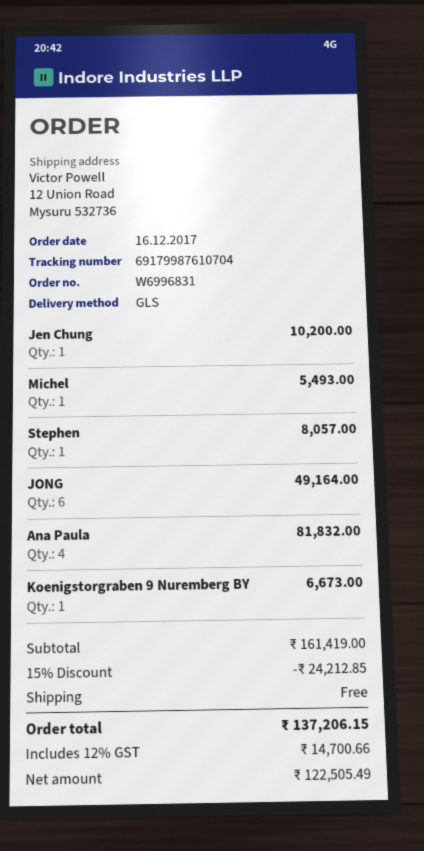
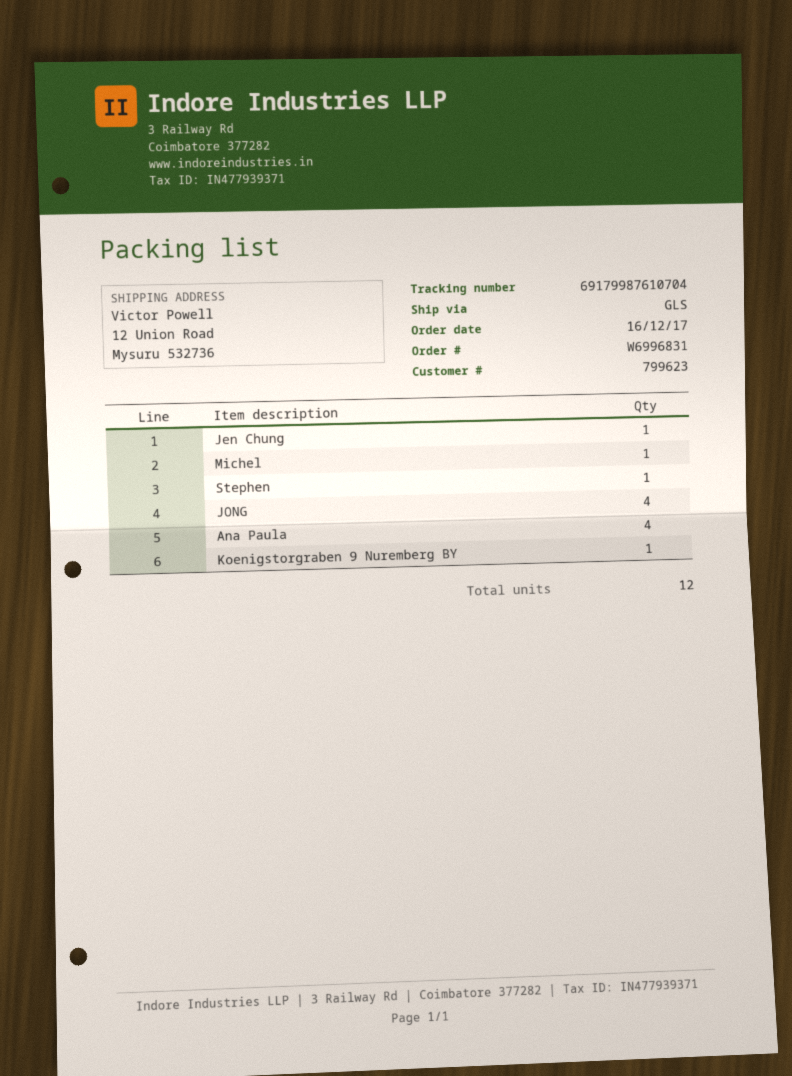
JONG: 6 -> 4

